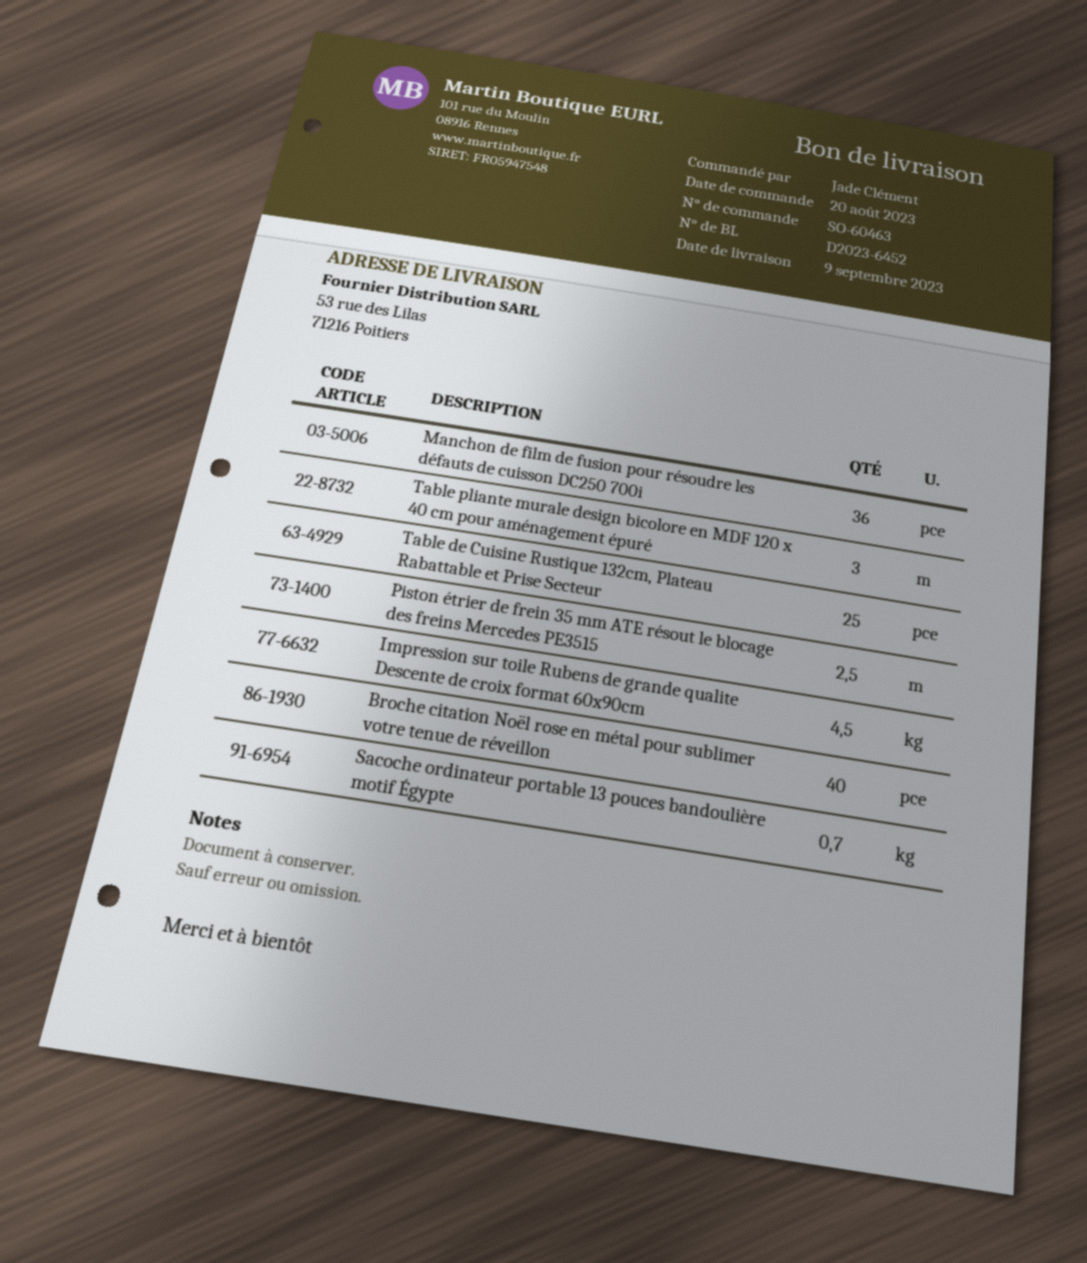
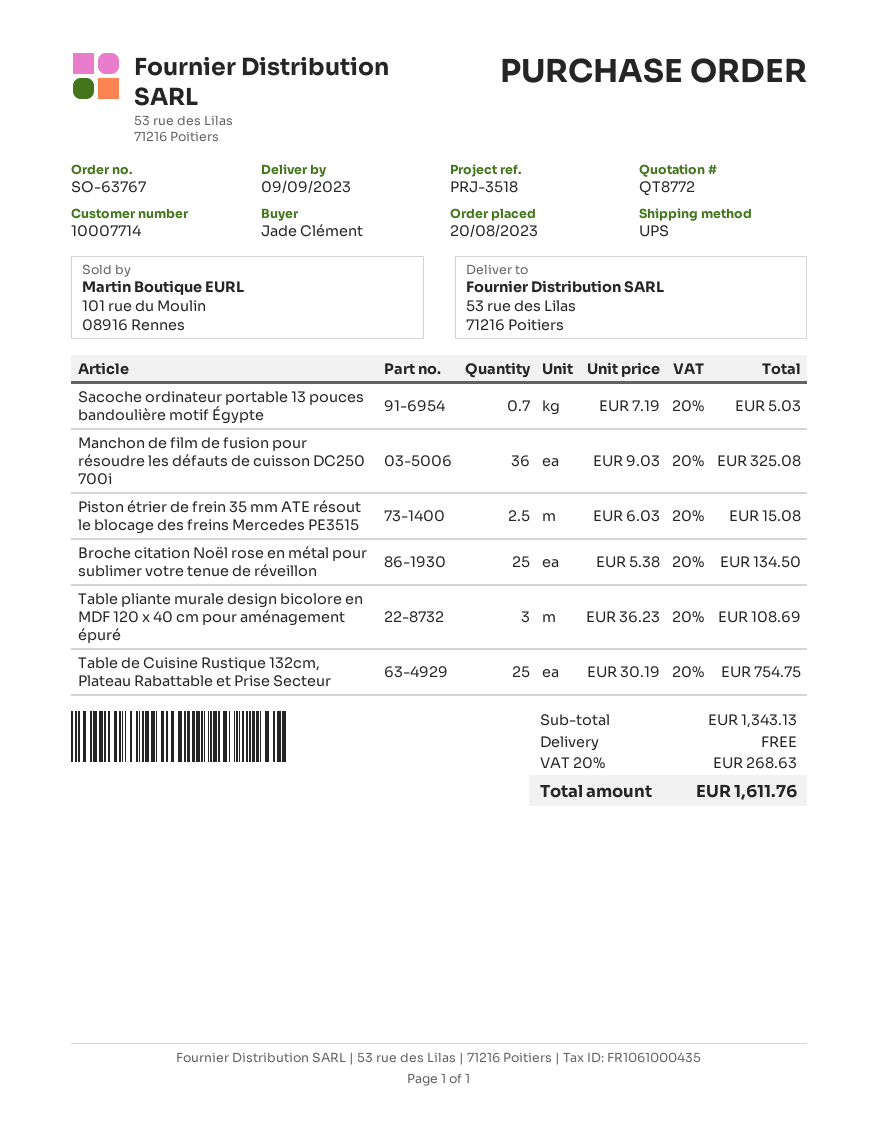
order number: SO-60463 -> SO-63767
Impression sur toile Rubens de grande qualite Descente de croix format 60x90cm: 4.5 -> none
Broche citation Noël rose en métal pour sublimer votre tenue de réveillon: 40 -> 25

